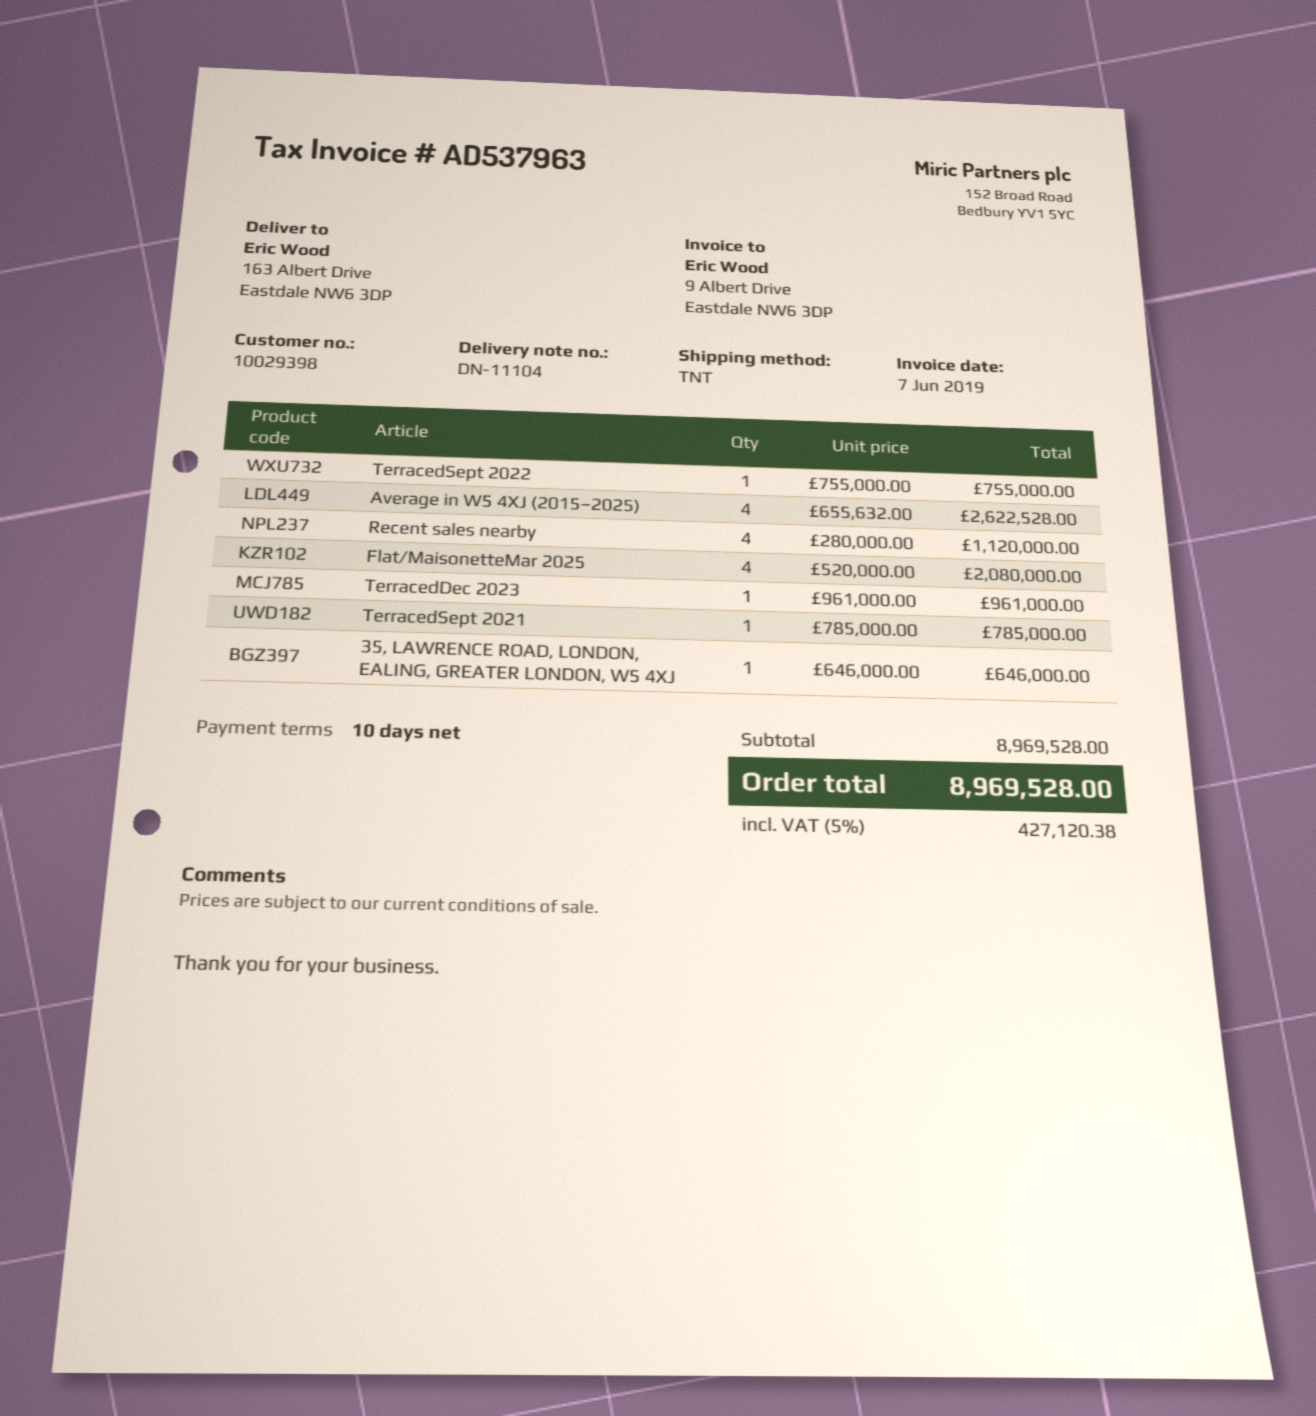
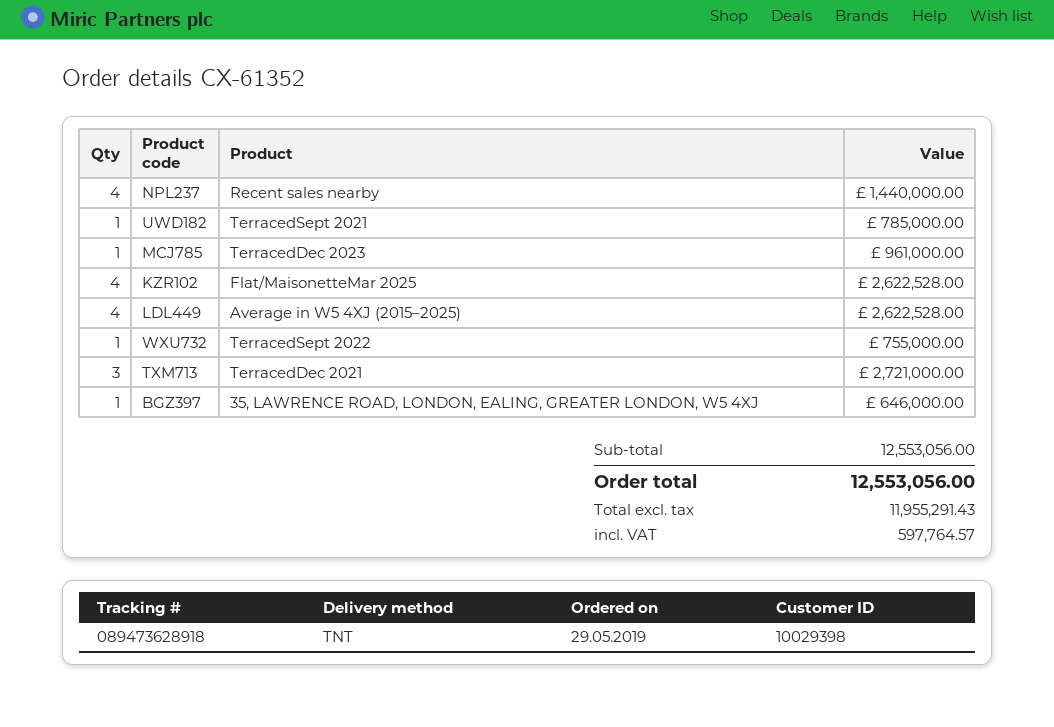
Recent sales nearby: 4 for 1120000.00 -> 4 for 1440000.00
Flat/MaisonetteMar 2025: 4 for 2080000.00 -> 4 for 2622528.00
TerracedDec 2021: none -> 3 for 2721000.00
subtotal: 8969528.00 -> 12553056.00
tax: 427120.38 -> 597764.57
total: 8969528.00 -> 12553056.00

